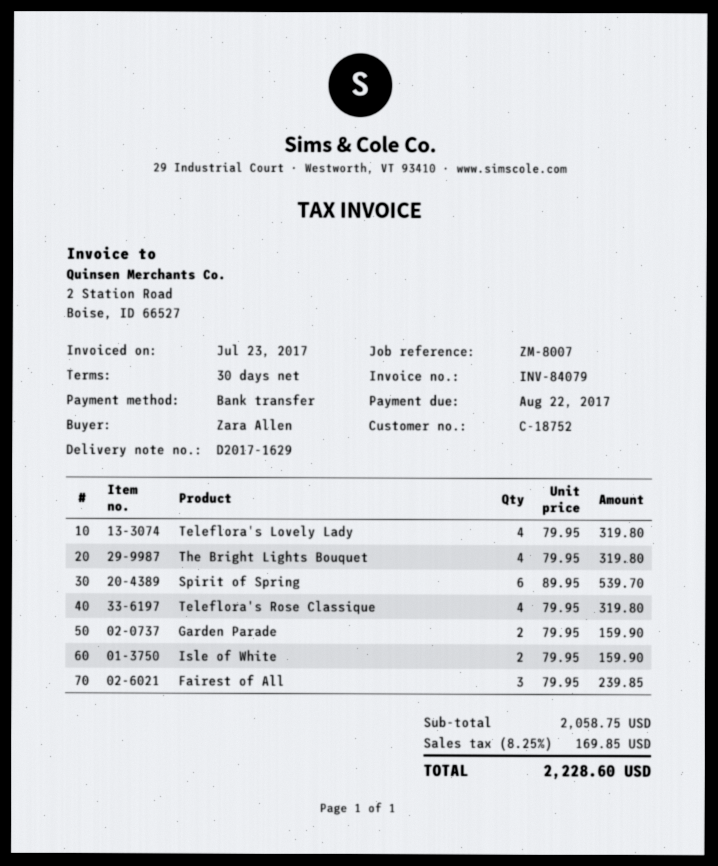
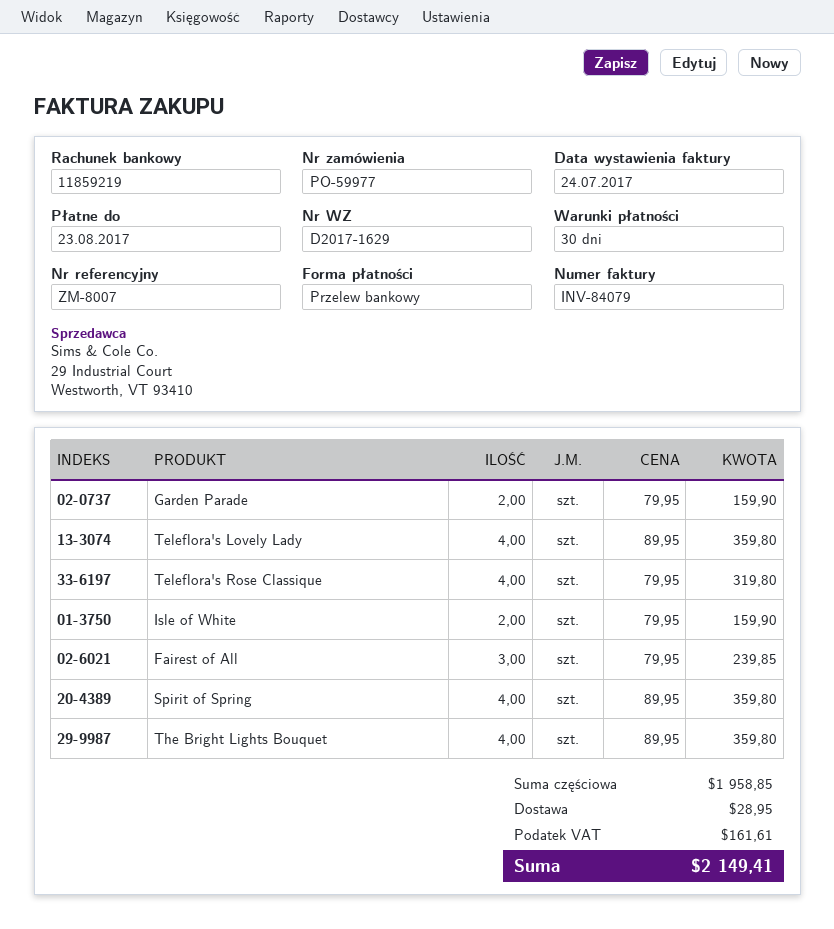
invoice date: 2017-07-23 -> 2017-07-24
due date: 2017-08-22 -> 2017-08-23
Teleflora's Lovely Lady: 4 x 79.95 = 319.80 -> 4 x 89.95 = 359.80
The Bright Lights Bouquet: 4 x 79.95 = 319.80 -> 4 x 89.95 = 359.80
Spirit of Spring: 6 x 89.95 = 539.70 -> 4 x 89.95 = 359.80
subtotal: 2058.75 -> 1958.85
shipping: none -> 28.95
tax: 169.85 -> 161.61
total: 2228.60 -> 2149.41

